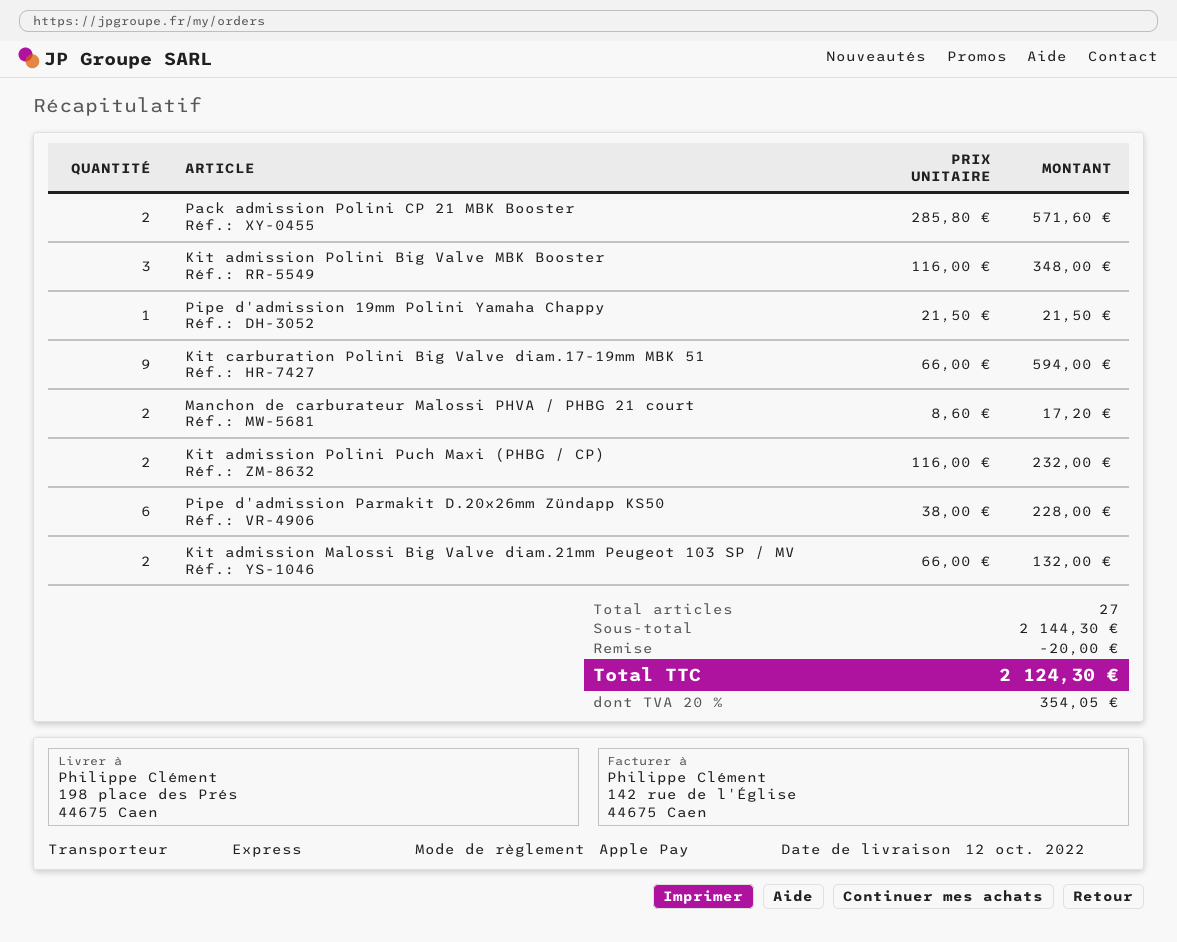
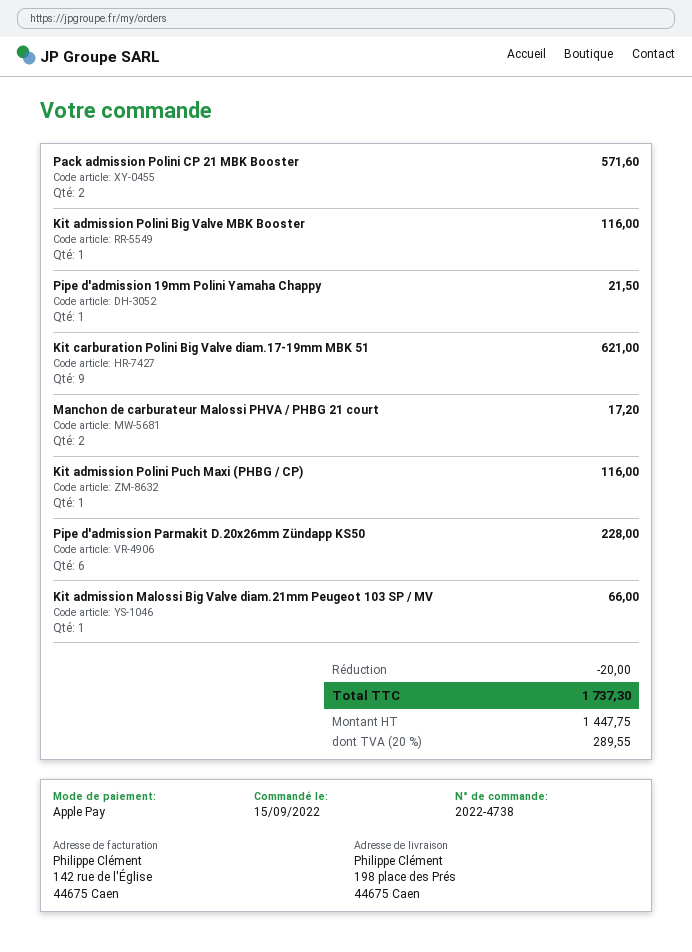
Kit admission Polini Big Valve MBK Booster: 3 for 348.00 -> 1 for 116.00
Kit carburation Polini Big Valve diam.17-19mm MBK 51: 9 for 594.00 -> 9 for 621.00
Kit admission Polini Puch Maxi (PHBG / CP): 2 for 232.00 -> 1 for 116.00
Kit admission Malossi Big Valve diam.21mm Peugeot 103 SP / MV: 2 for 132.00 -> 1 for 66.00
tax: 20% = 354.05 -> 20% = 289.55
total: 2124.30 -> 1737.30

